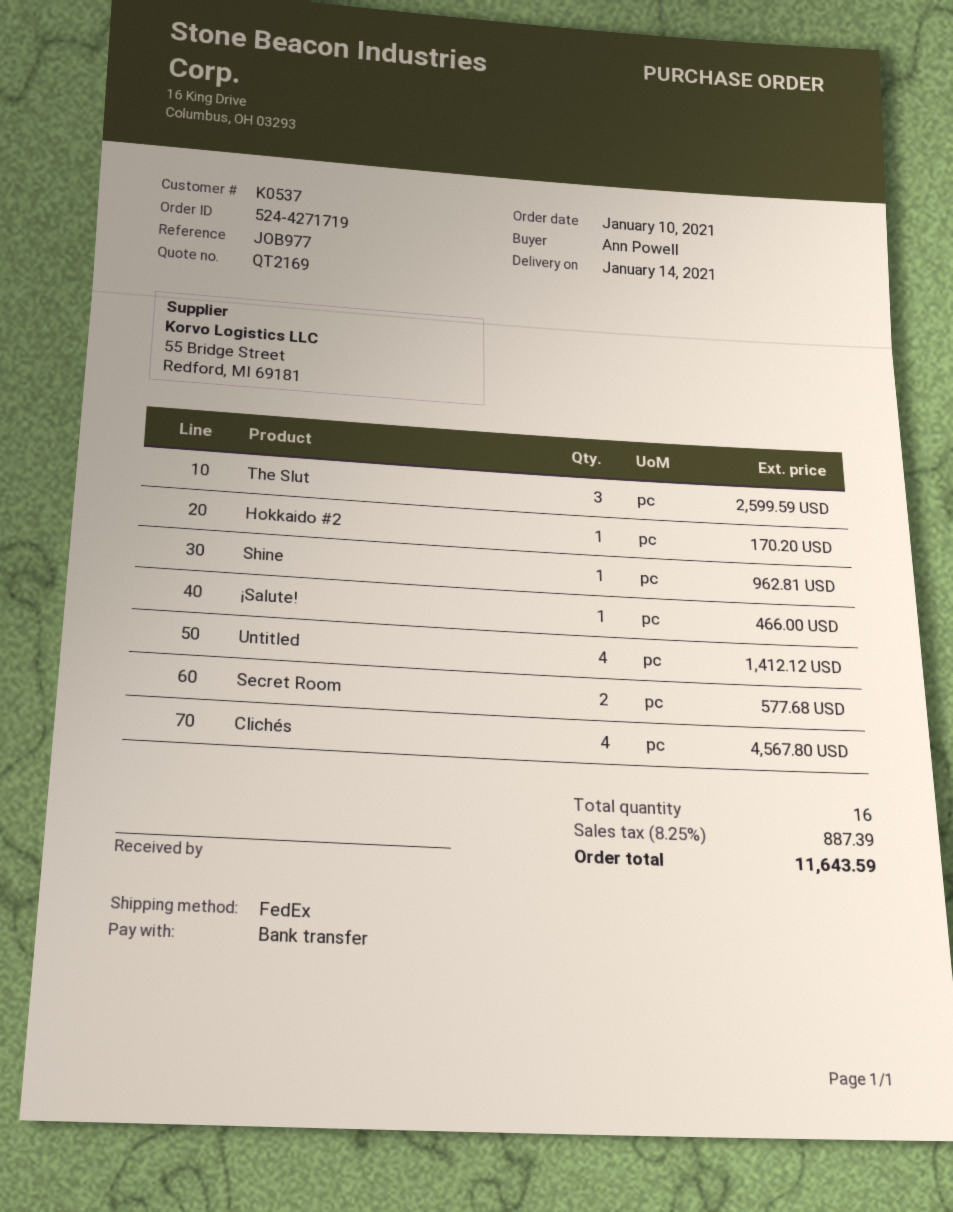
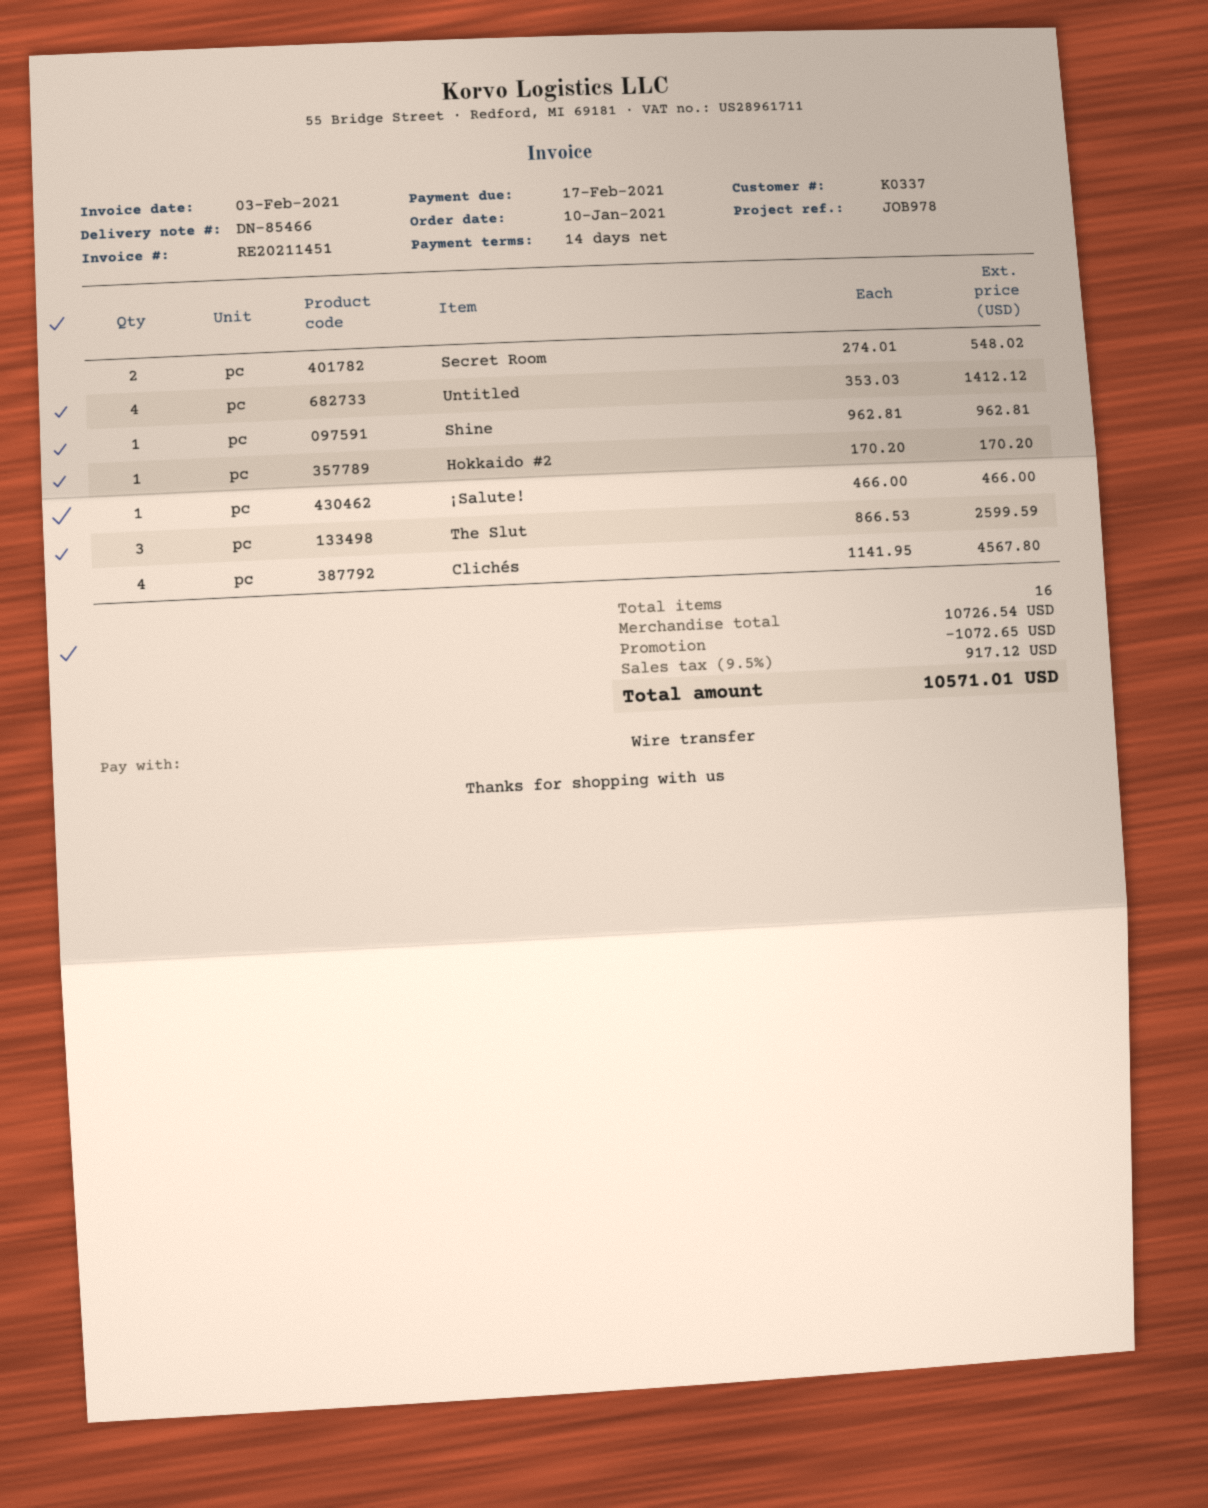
customer number: K0537 -> K0337
reference: JOB977 -> JOB978
Secret Room: 2 for 577.68 -> 2 for 548.02
discount: none -> 1072.65
tax: 8.25% = 887.39 -> 9.5% = 917.12
total: 11643.59 -> 10571.01

